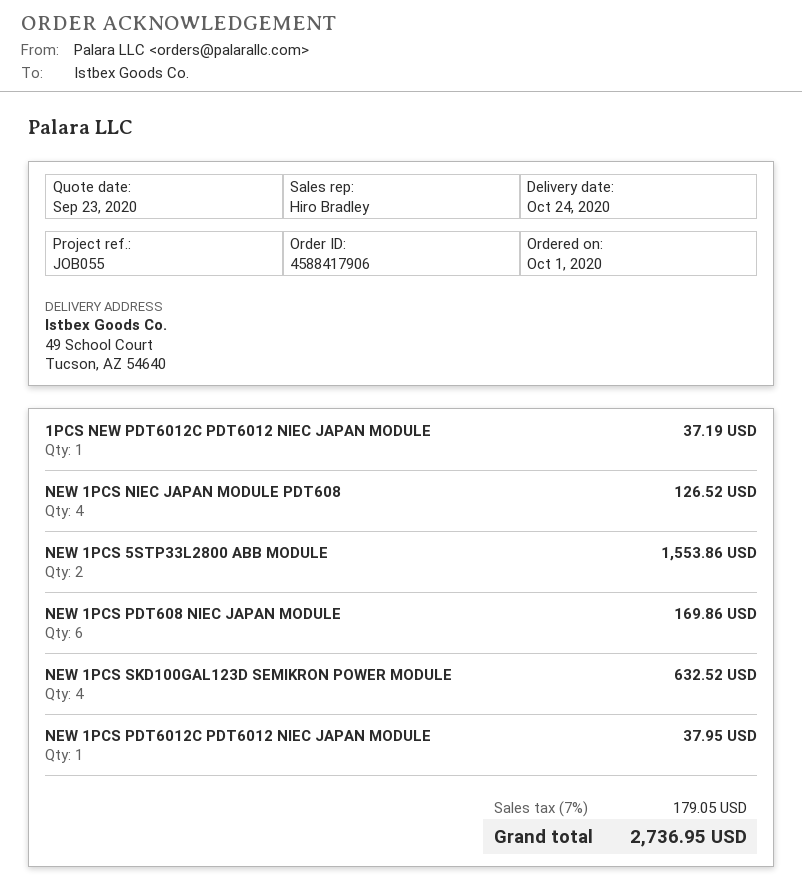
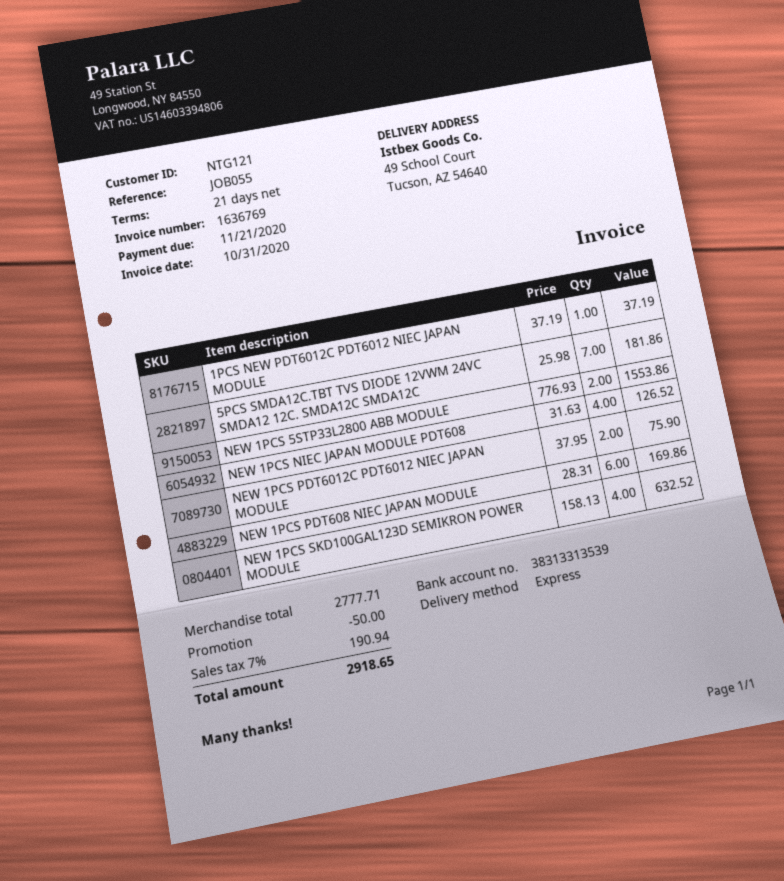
NEW 1PCS PDT6012C PDT6012 NIEC JAPAN MODULE: 1 for 37.95 -> 2 for 75.90
5PCS SMDA12C.TBT TVS DIODE 12VWM 24VC SMDA12 12C. SMDA12C SMDA12C: none -> 7 for 181.86
discount: none -> 50.00
tax: 7% = 179.05 -> 7% = 190.94
total: 2736.95 -> 2918.65

